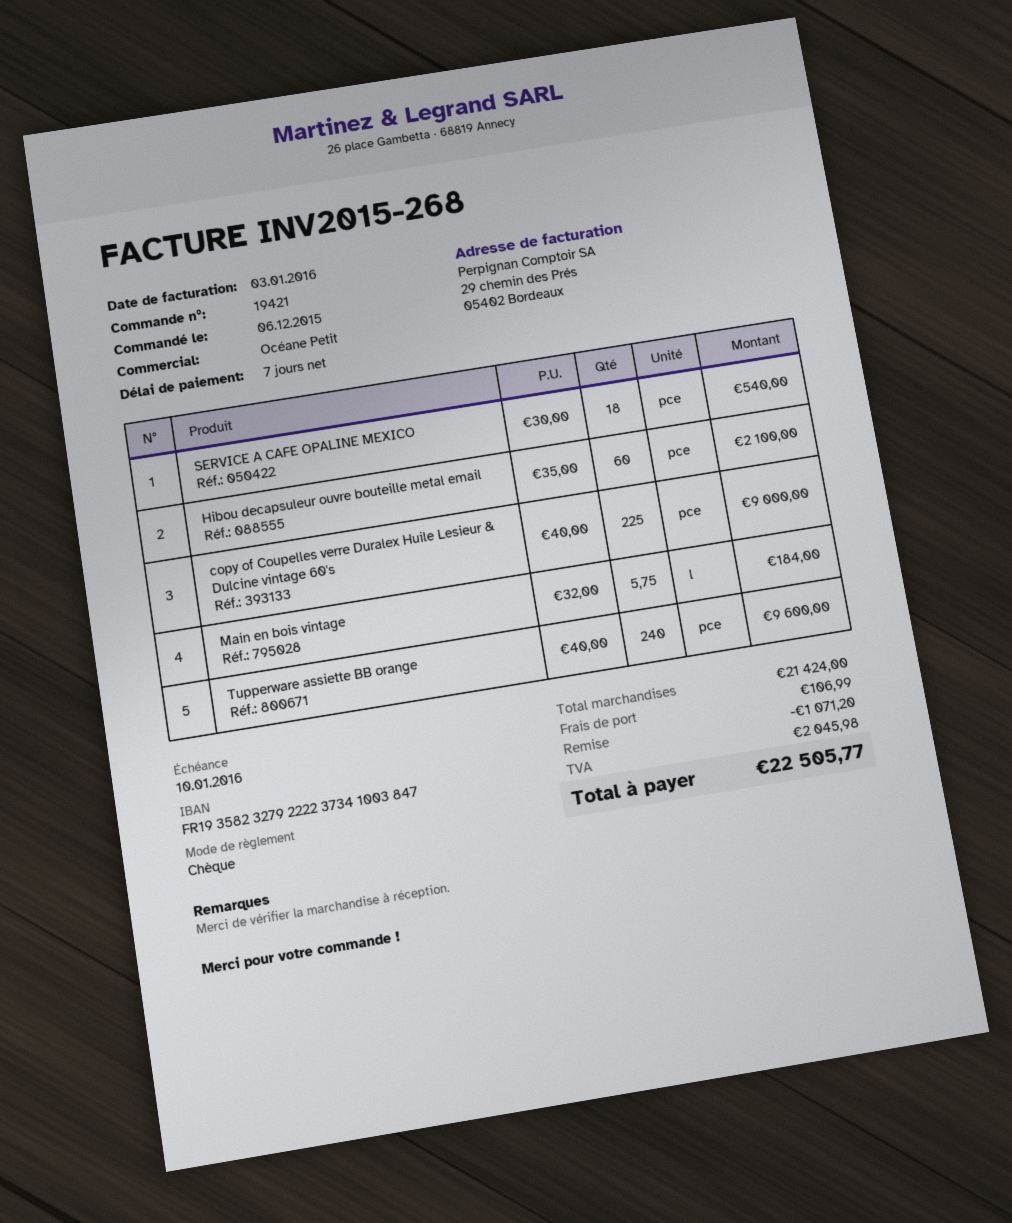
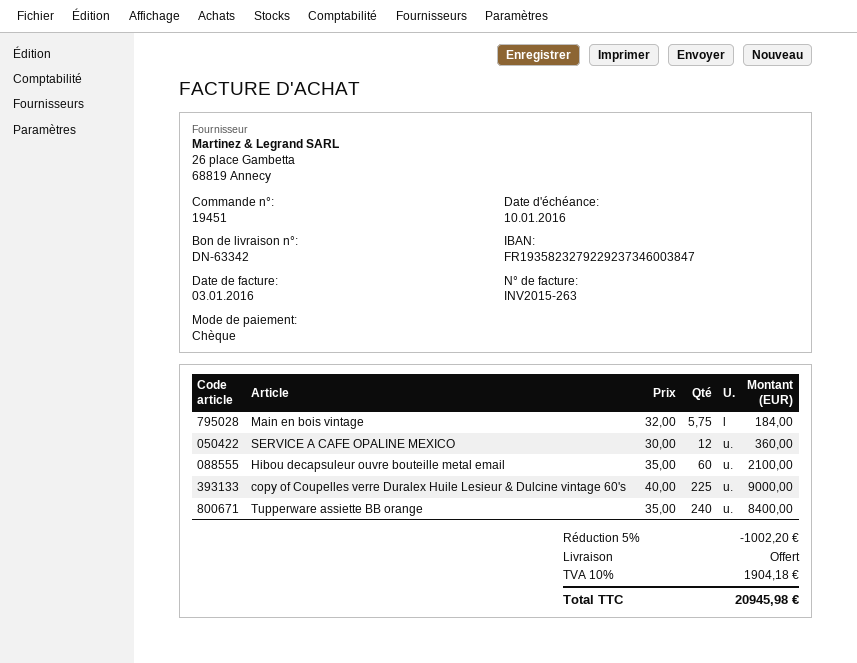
order number: 19421 -> 19451
invoice number: INV2015-268 -> INV2015-263
bank account: FR1935823279222237341003847 -> FR1935823279229237346003847
SERVICE A CAFE OPALINE MEXICO: 18 x 30.00 = 540.00 -> 12 x 30.00 = 360.00
Tupperware assiette BB orange: 240 x 40.00 = 9600.00 -> 240 x 35.00 = 8400.00
discount: 1071.20 -> 1002.20
shipping: 106.99 -> 0.00
tax: 2045.98 -> 1904.18
total: 22505.77 -> 20945.98

